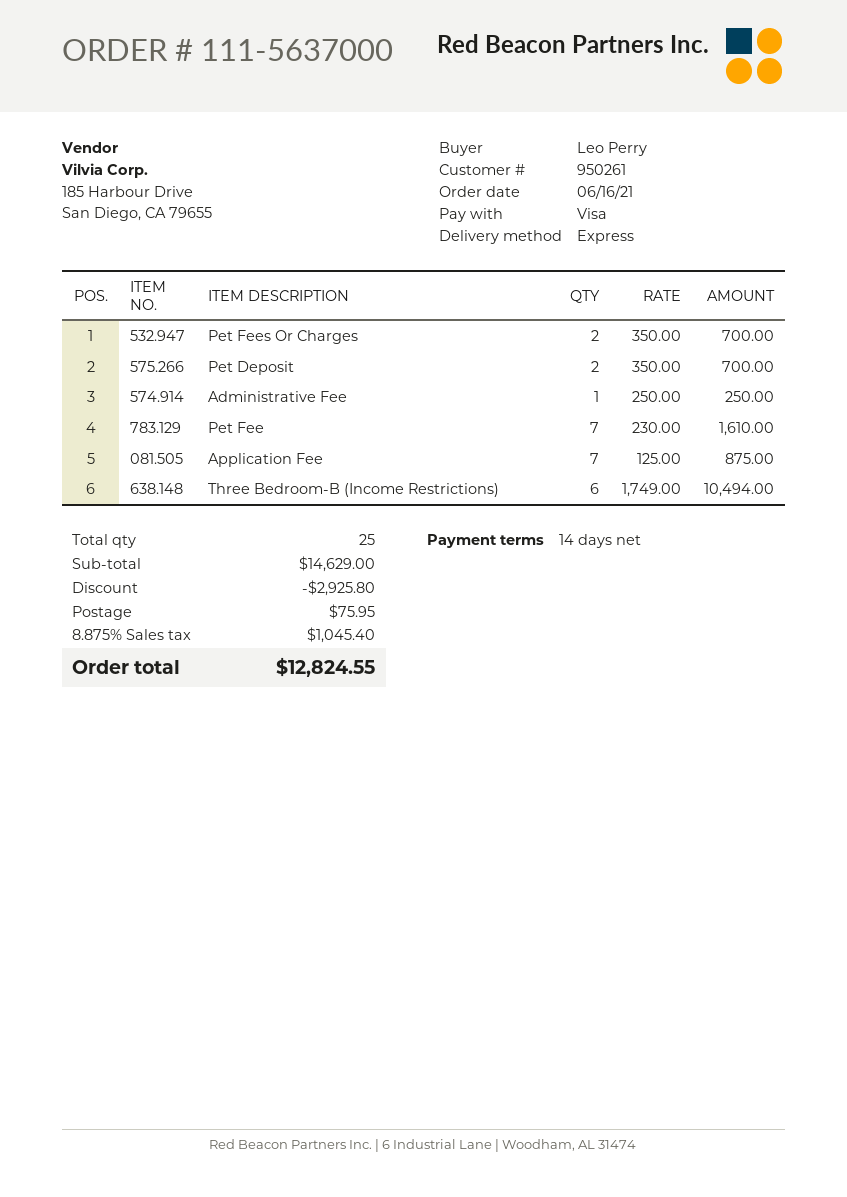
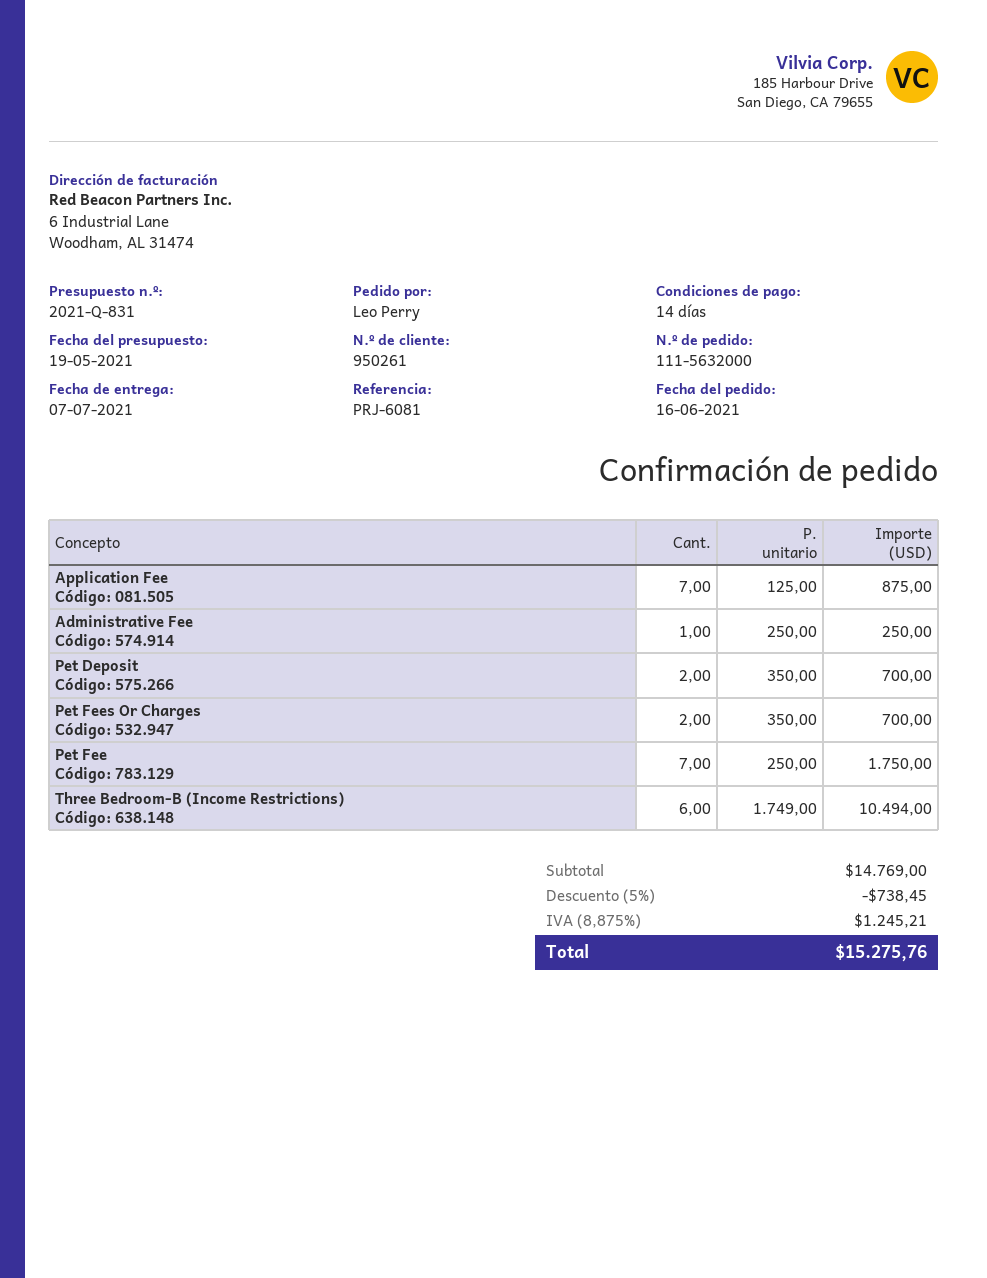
order number: 111-5637000 -> 111-5632000
Pet Fee: 7 x 230.00 = 1610.00 -> 7 x 250.00 = 1750.00
subtotal: 14629.00 -> 14769.00
discount: 2925.80 -> 738.45
shipping: 75.95 -> none
tax: 8.875% = 1045.40 -> 8.875% = 1245.21
total: 12824.55 -> 15275.76

